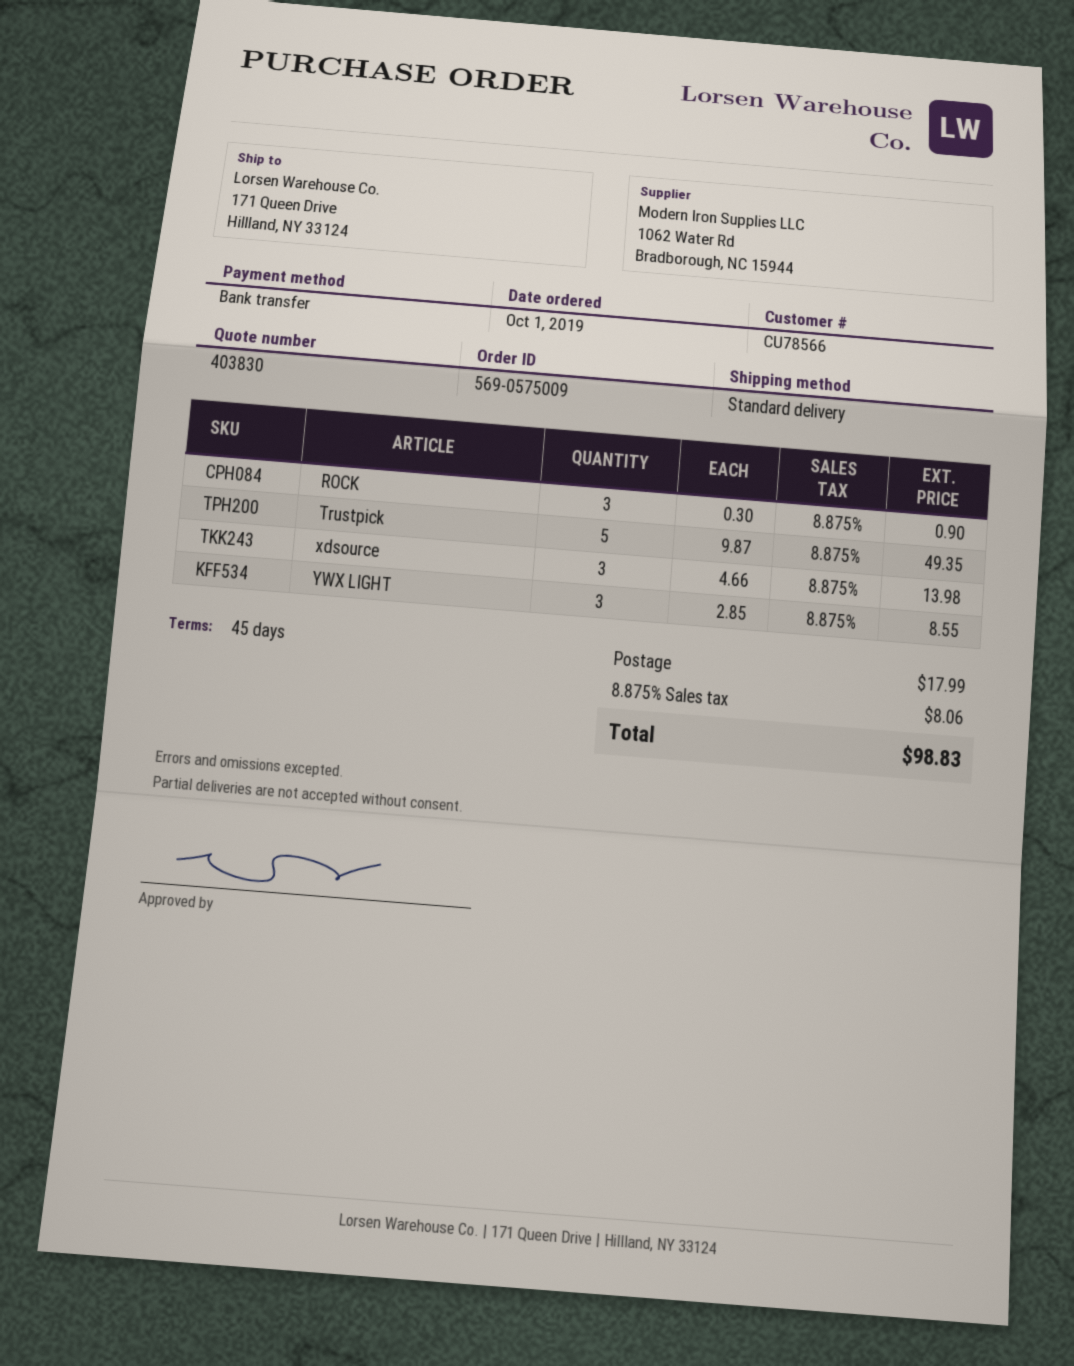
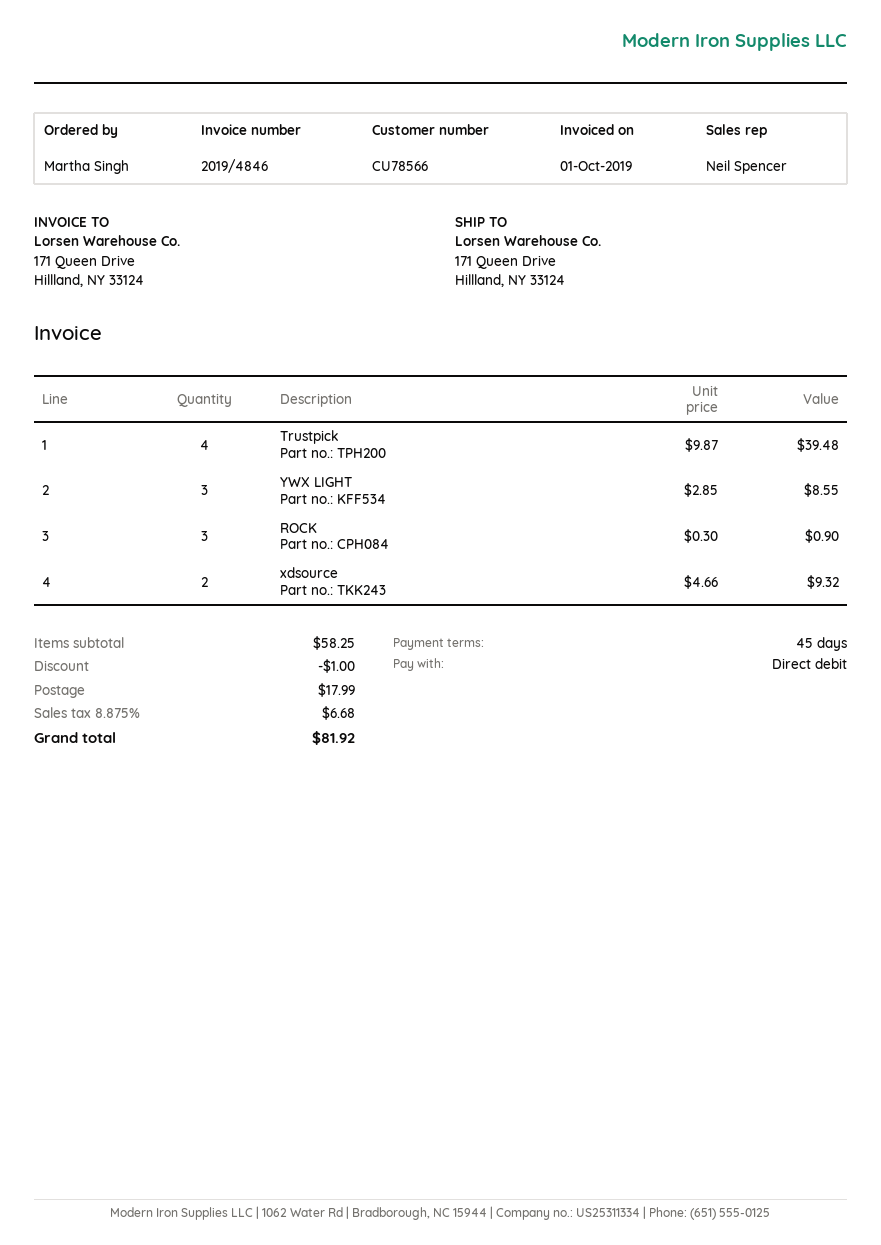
payment method: bank transfer -> direct debit
Trustpick: 5 x 9.87 = 49.35 -> 4 x 9.87 = 39.48
xdsource: 3 x 4.66 = 13.98 -> 2 x 4.66 = 9.32
discount: none -> 1.00
tax: 8.875% = 8.06 -> 8.875% = 6.68
total: 98.83 -> 81.92

